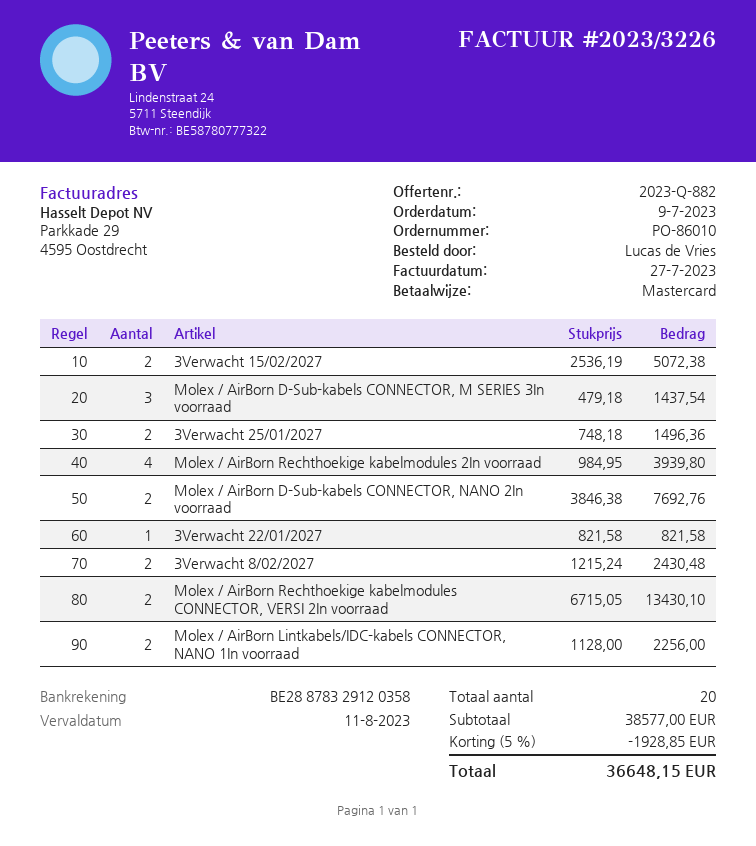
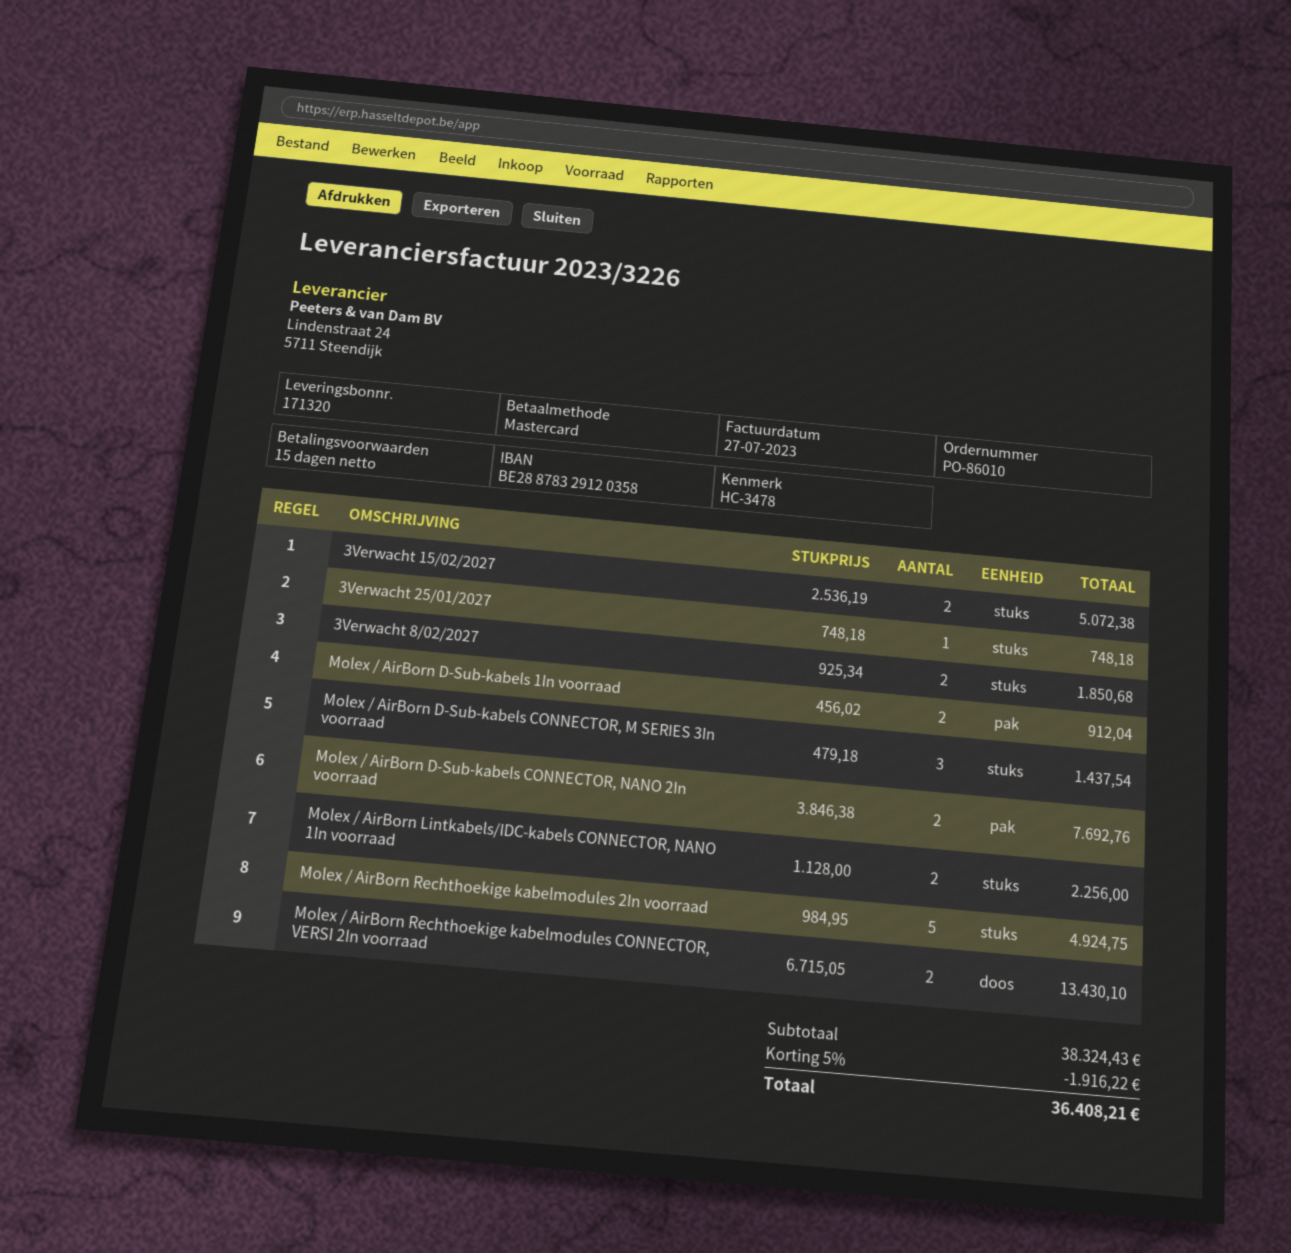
3Verwacht 25/01/2027: 2 x 748.18 = 1496.36 -> 1 x 748.18 = 748.18
Molex / AirBorn Rechthoekige kabelmodules 2In voorraad: 4 x 984.95 = 3939.80 -> 5 x 984.95 = 4924.75
3Verwacht 22/01/2027: 1 x 821.58 = 821.58 -> none
3Verwacht 8/02/2027: 2 x 1215.24 = 2430.48 -> 2 x 925.34 = 1850.68
Molex / AirBorn D-Sub-kabels 1In voorraad: none -> 2 x 456.02 = 912.04
subtotal: 38577.00 -> 38324.43
discount: 5% = 1928.85 -> 5% = 1916.22
total: 36648.15 -> 36408.21

